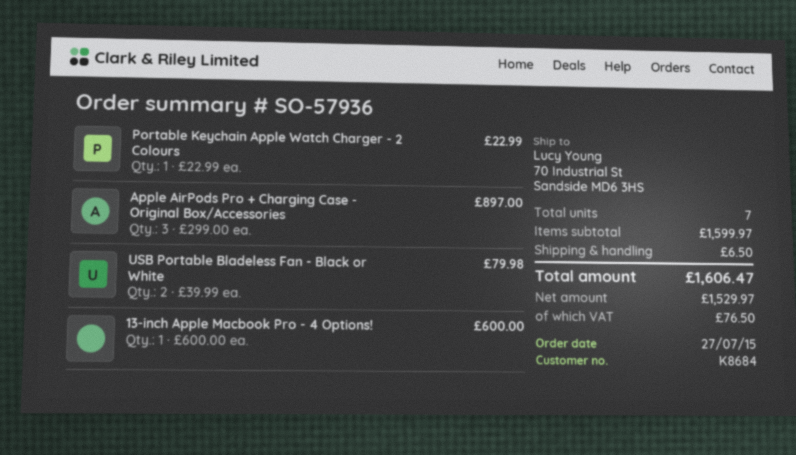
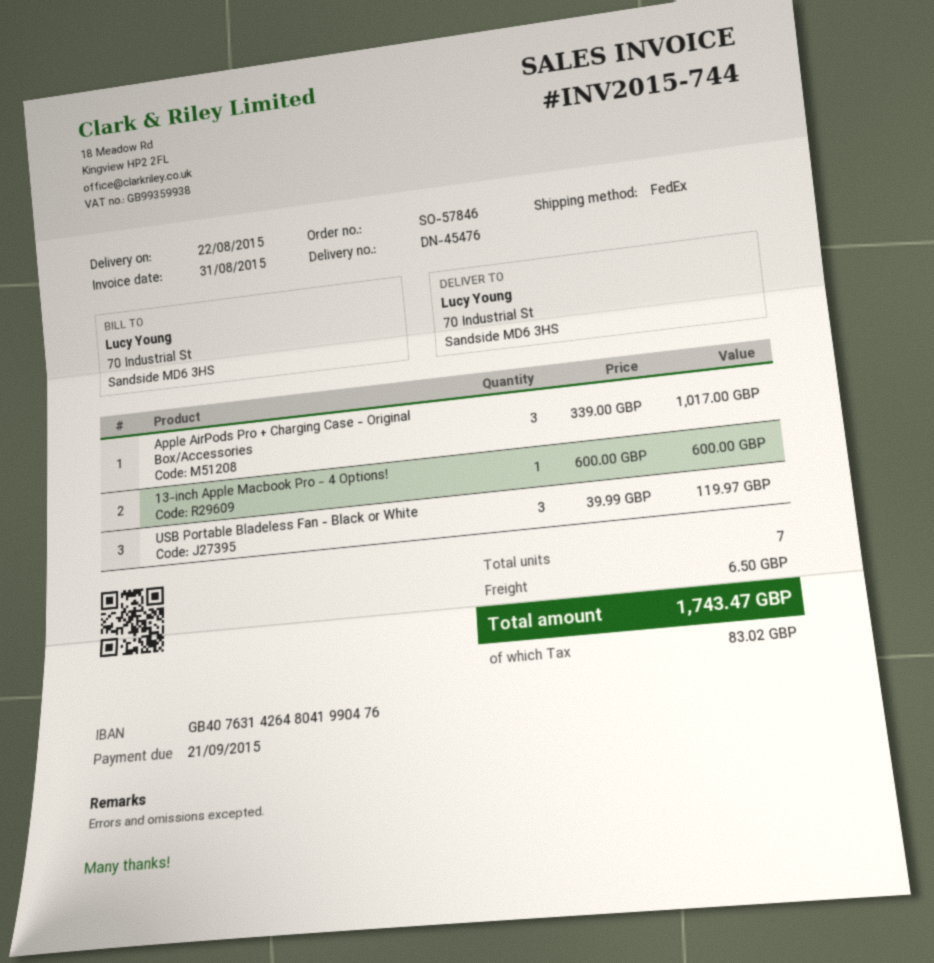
order number: SO-57936 -> SO-57846
Portable Keychain Apple Watch Charger - 2 Colours: 1 x 22.99 = 22.99 -> none
Apple AirPods Pro + Charging Case - Original Box/Accessories: 3 x 299.00 = 897.00 -> 3 x 339.00 = 1017.00
USB Portable Bladeless Fan - Black or White: 2 x 39.99 = 79.98 -> 3 x 39.99 = 119.97
tax: 76.50 -> 83.02
total: 1606.47 -> 1743.47

